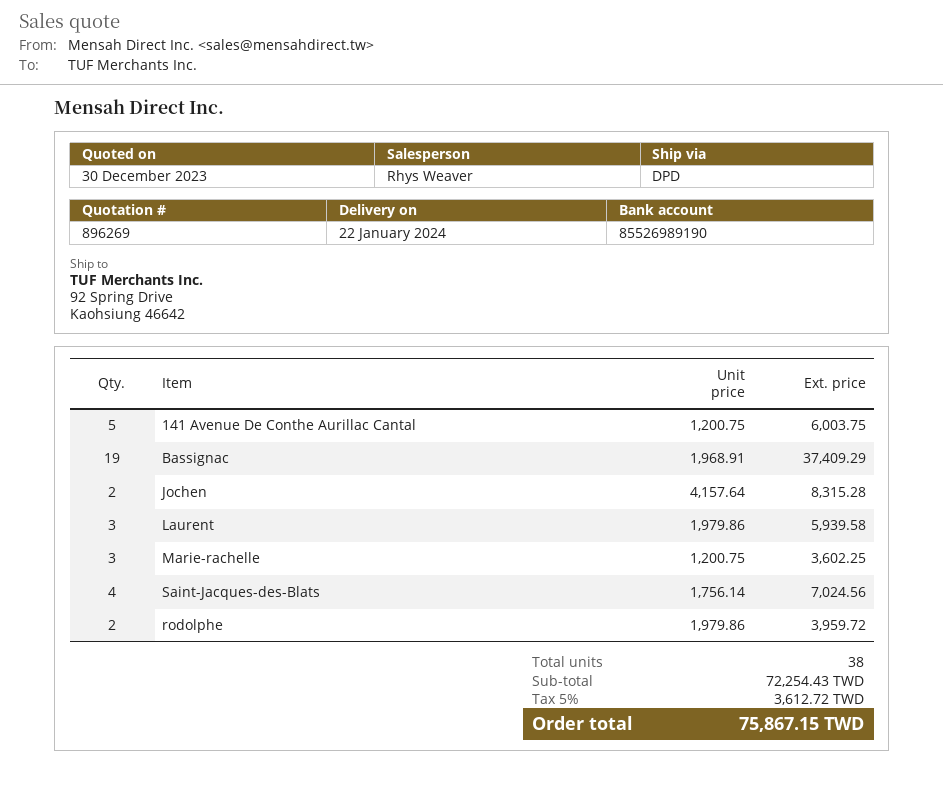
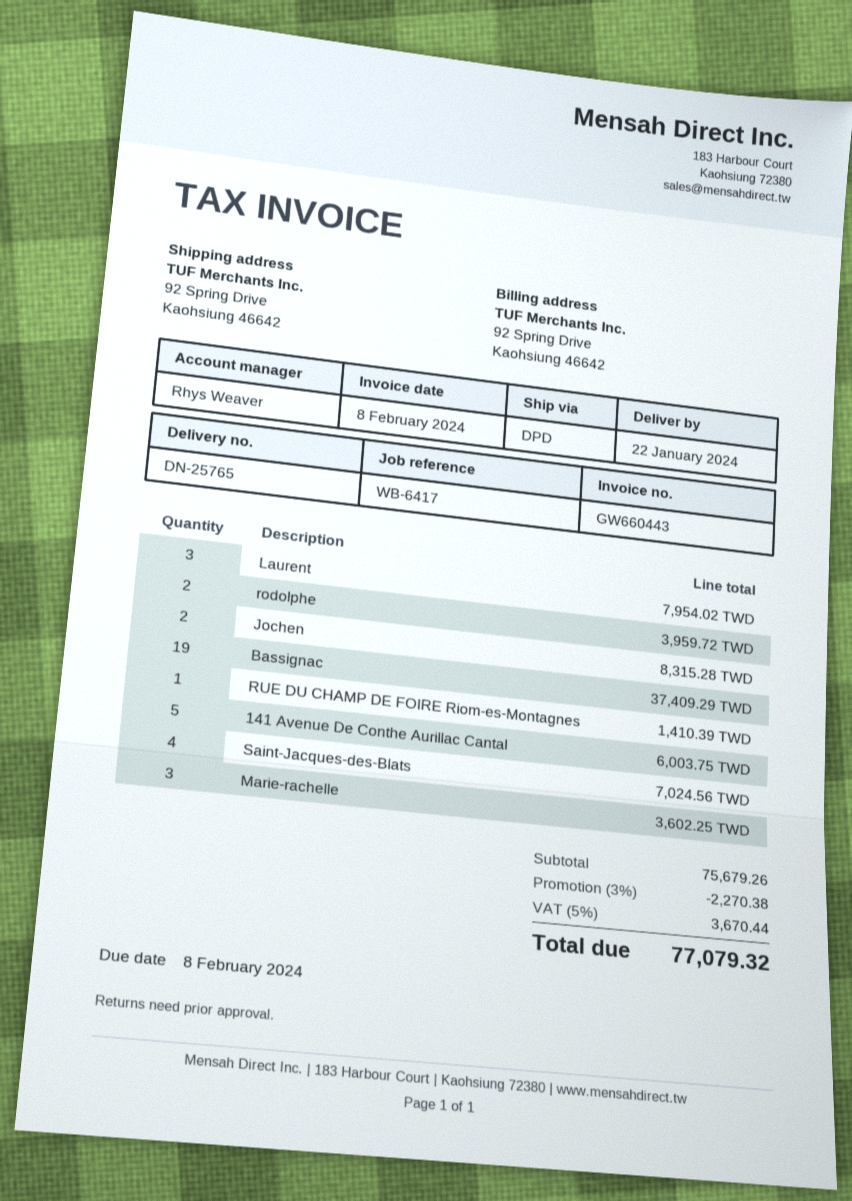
Laurent: 3 for 5939.58 -> 3 for 7954.02
RUE DU CHAMP DE FOIRE Riom-es-Montagnes: none -> 1 for 1410.39
subtotal: 72254.43 -> 75679.26
discount: none -> 3% = 2270.38
tax: 5% = 3612.72 -> 5% = 3670.44
total: 75867.15 -> 77079.32

